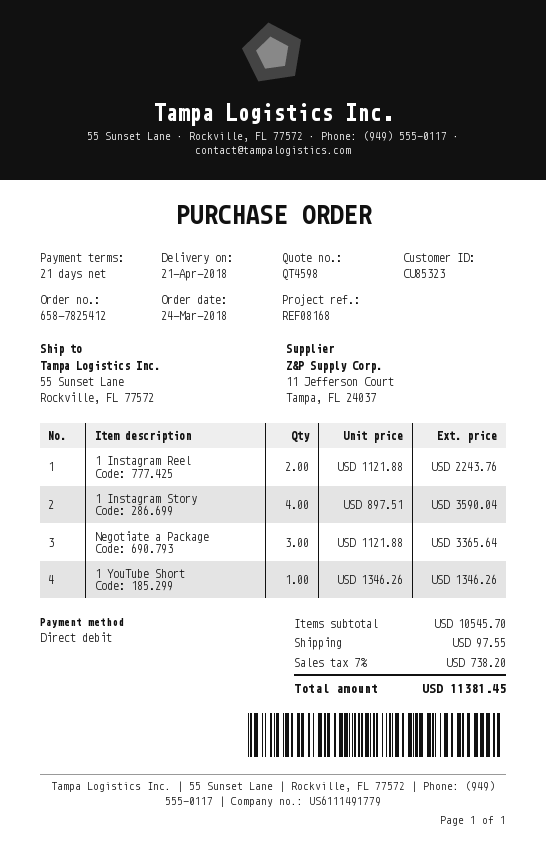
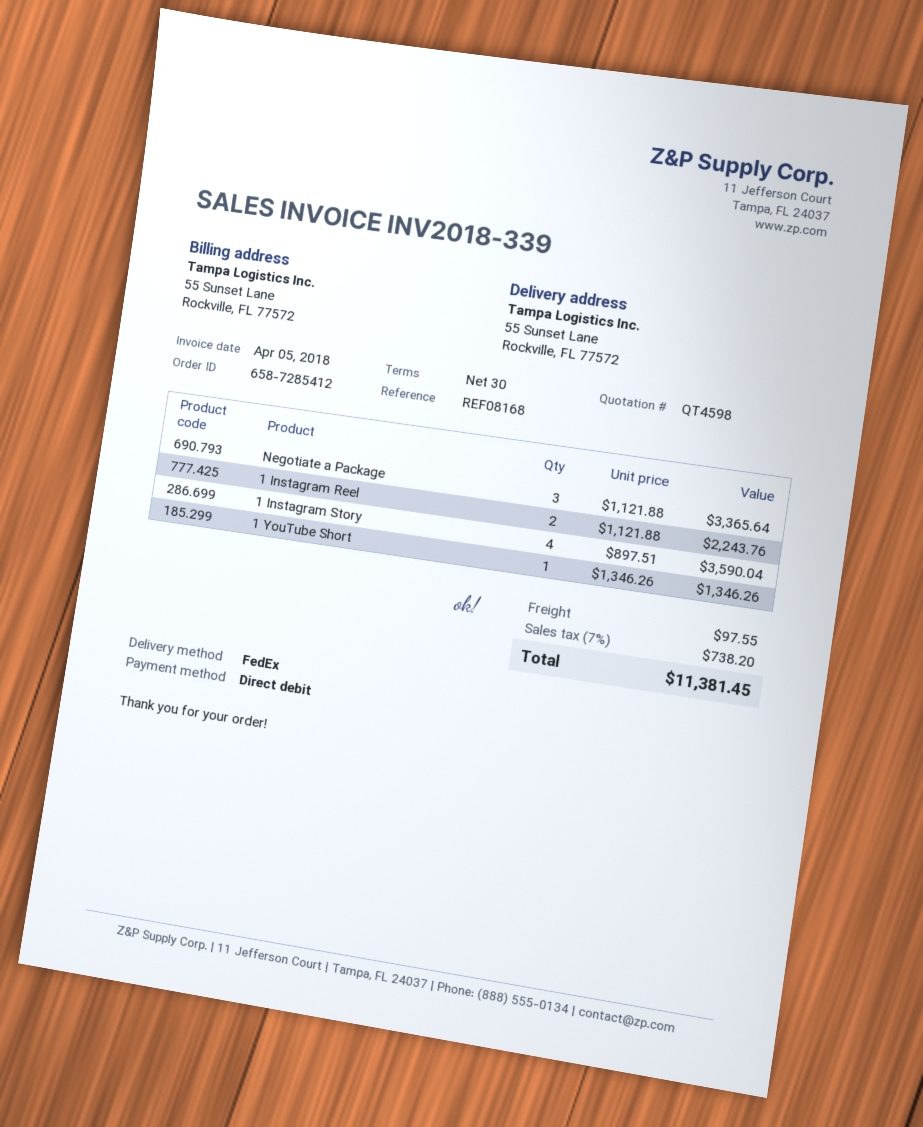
order number: 658-7825412 -> 658-7285412
payment terms: 21 days -> 30 days

